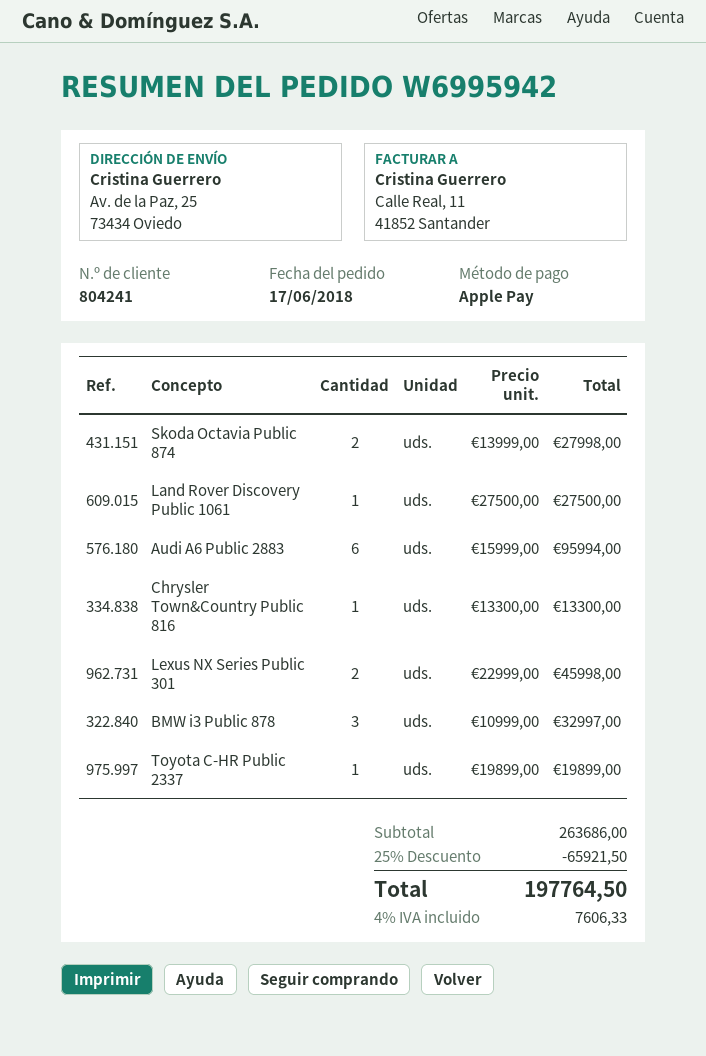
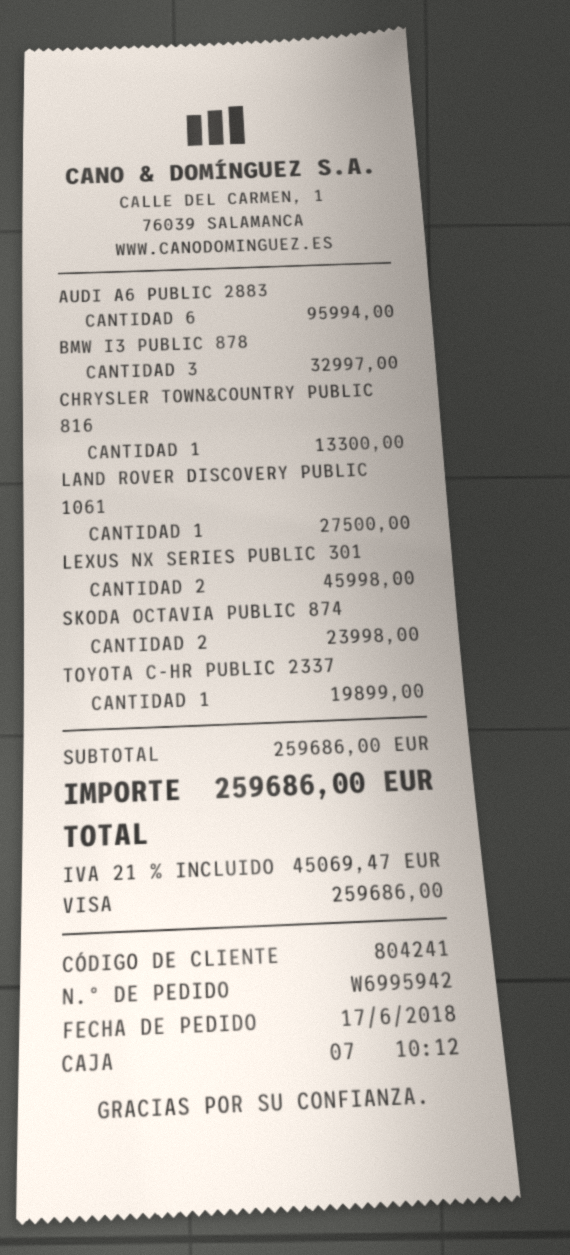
payment method: Apple Pay -> Visa
Skoda Octavia Public 874: 2 for 27998.00 -> 2 for 23998.00
subtotal: 263686.00 -> 259686.00
discount: 25% = 65921.50 -> none
tax: 4% = 7606.33 -> 21% = 45069.47
total: 197764.50 -> 259686.00

